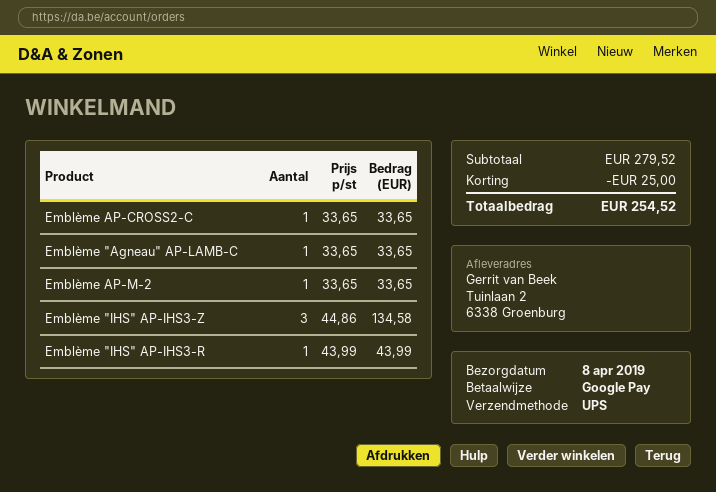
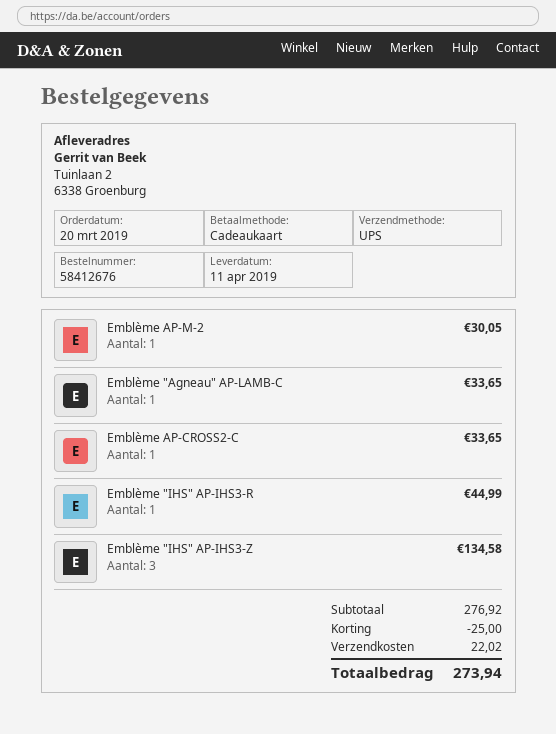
delivery date: 2019-04-08 -> 2019-04-11
payment method: Google Pay -> gift card
Emblème AP-M-2: 1 for 33.65 -> 1 for 30.05
Emblème "IHS" AP-IHS3-R: 1 for 43.99 -> 1 for 44.99
subtotal: 279.52 -> 276.92
shipping: none -> 22.02
total: 254.52 -> 273.94

